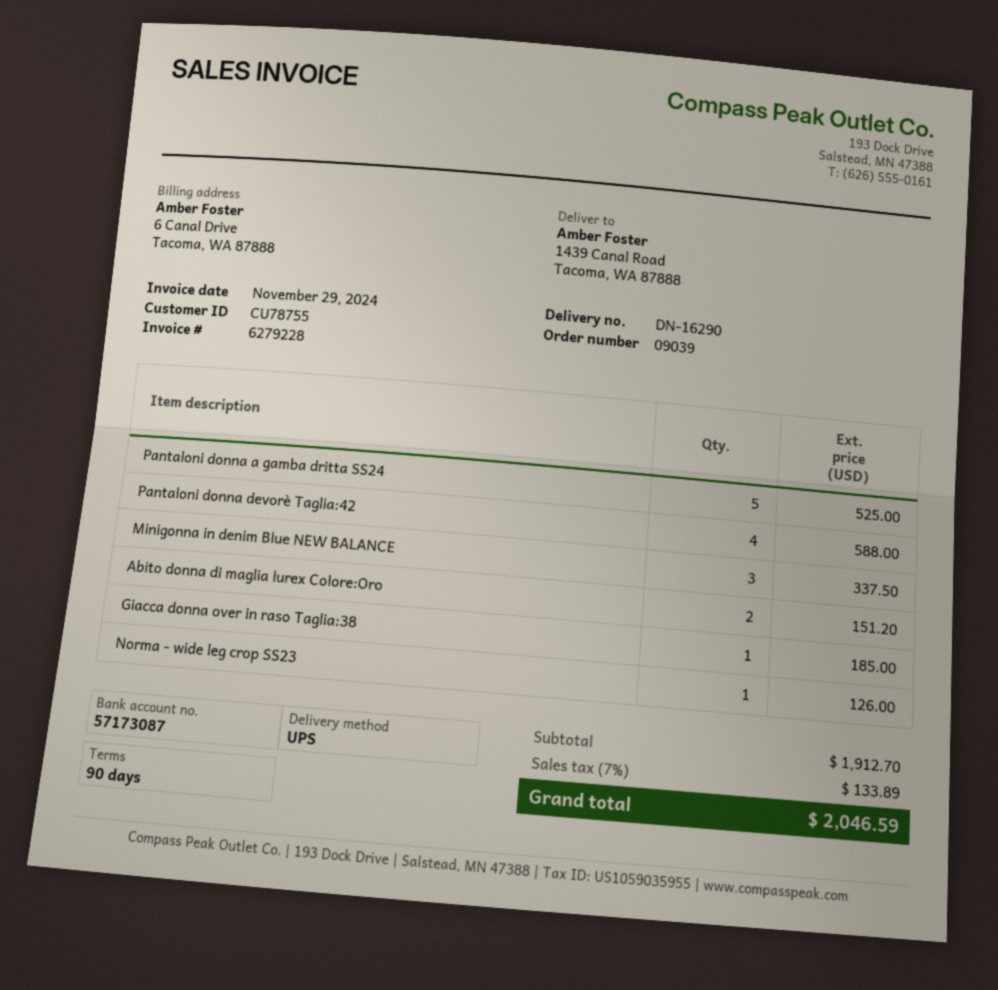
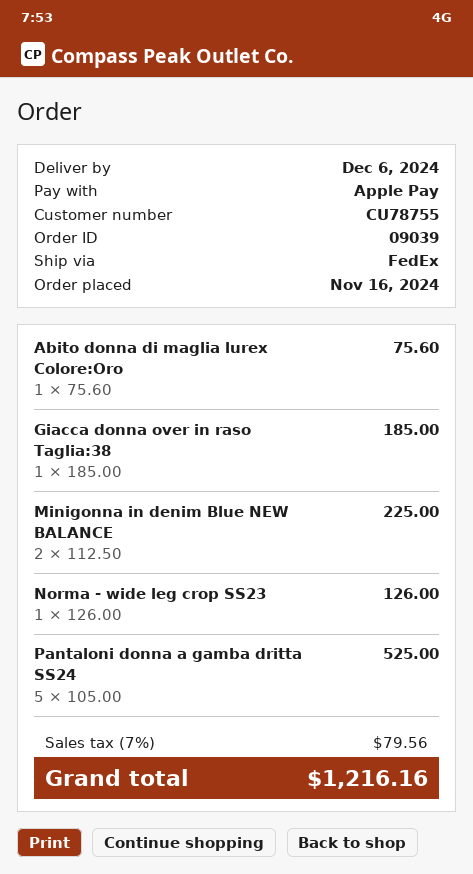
shipping method: UPS -> FedEx
Pantaloni donna devorè Taglia:42: 4 for 588.00 -> none
Minigonna in denim Blue NEW BALANCE: 3 for 337.50 -> 2 for 225.00
Abito donna di maglia lurex Colore:Oro: 2 for 151.20 -> 1 for 75.60
tax: 7% = 133.89 -> 7% = 79.56
total: 2046.59 -> 1216.16

